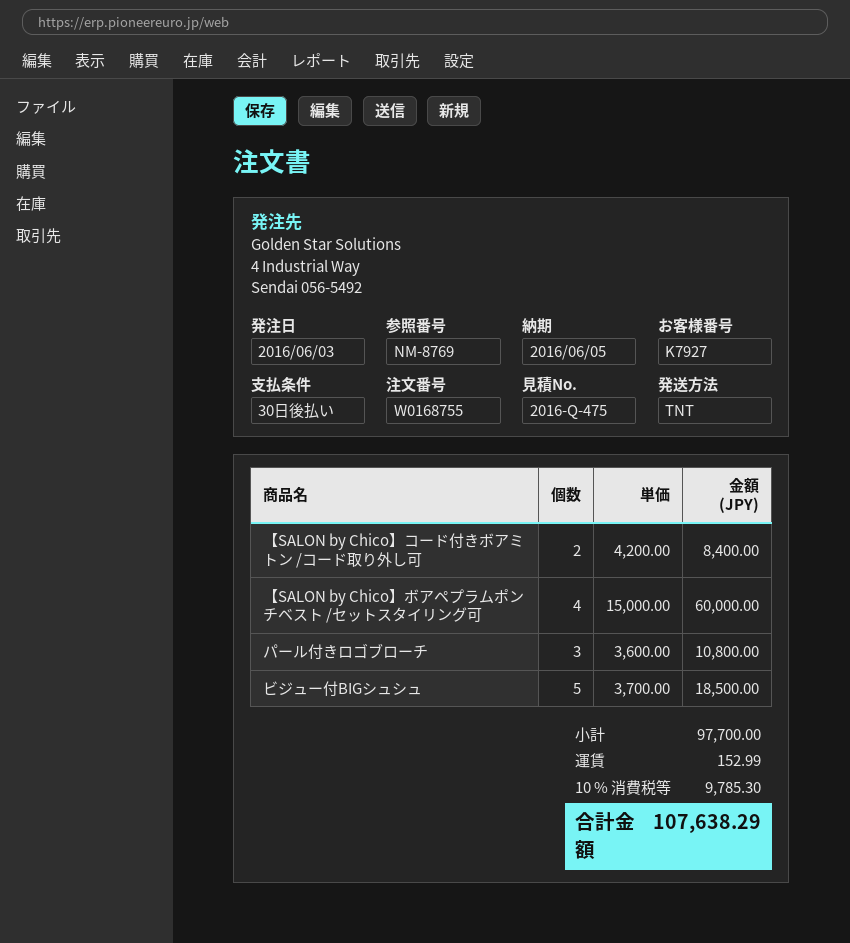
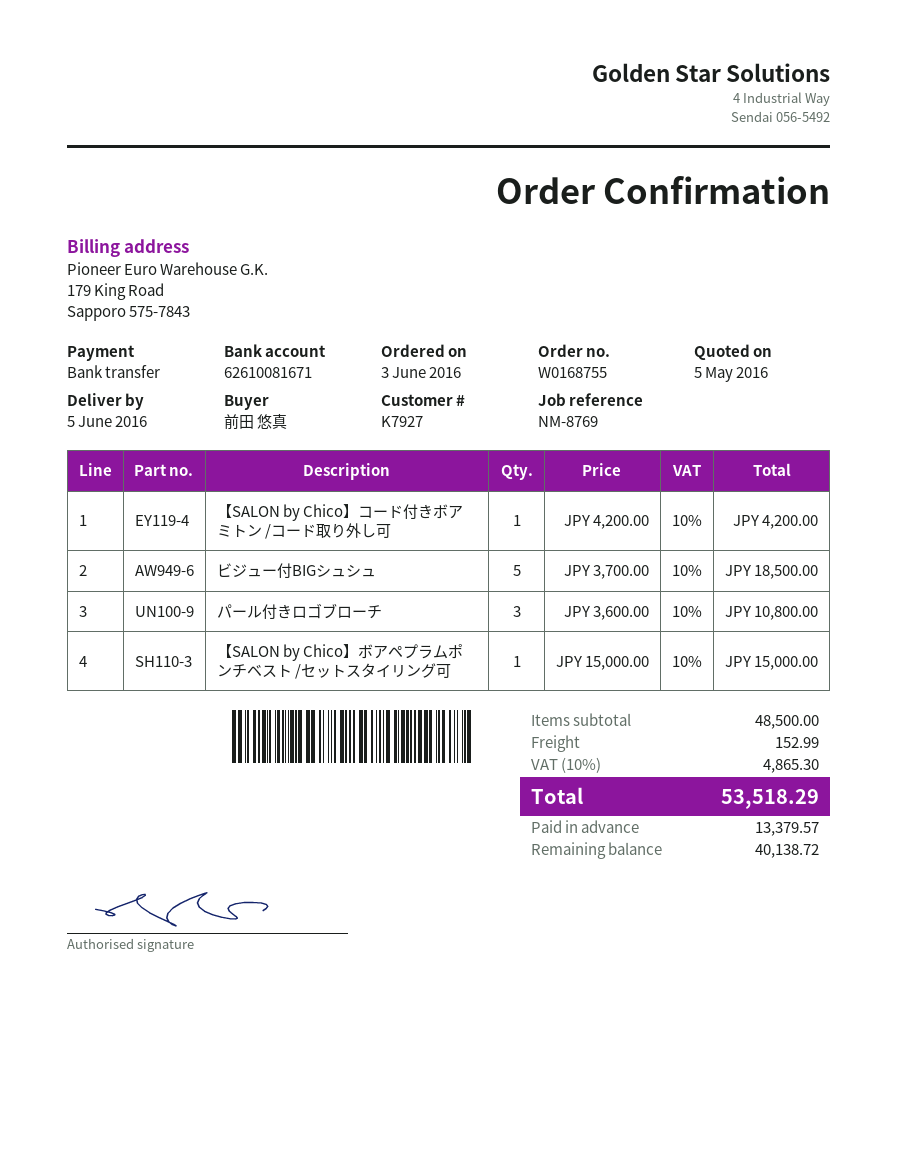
【SALON by Chico】コード付きボアミトン /コード取り外し可: 2 x 4200.00 = 8400.00 -> 1 x 4200.00 = 4200.00
【SALON by Chico】ボアペプラムポンチベスト /セットスタイリング可: 4 x 15000.00 = 60000.00 -> 1 x 15000.00 = 15000.00
subtotal: 97700.00 -> 48500.00
tax: 10% = 9785.30 -> 10% = 4865.30
total: 107638.29 -> 53518.29

